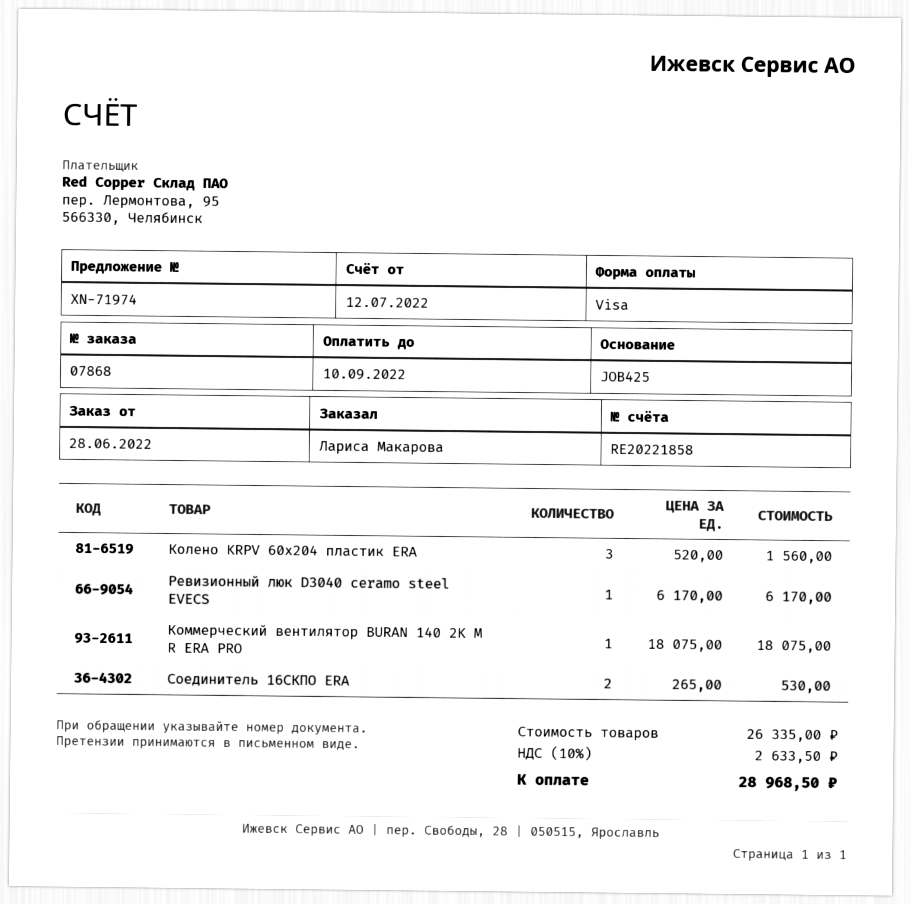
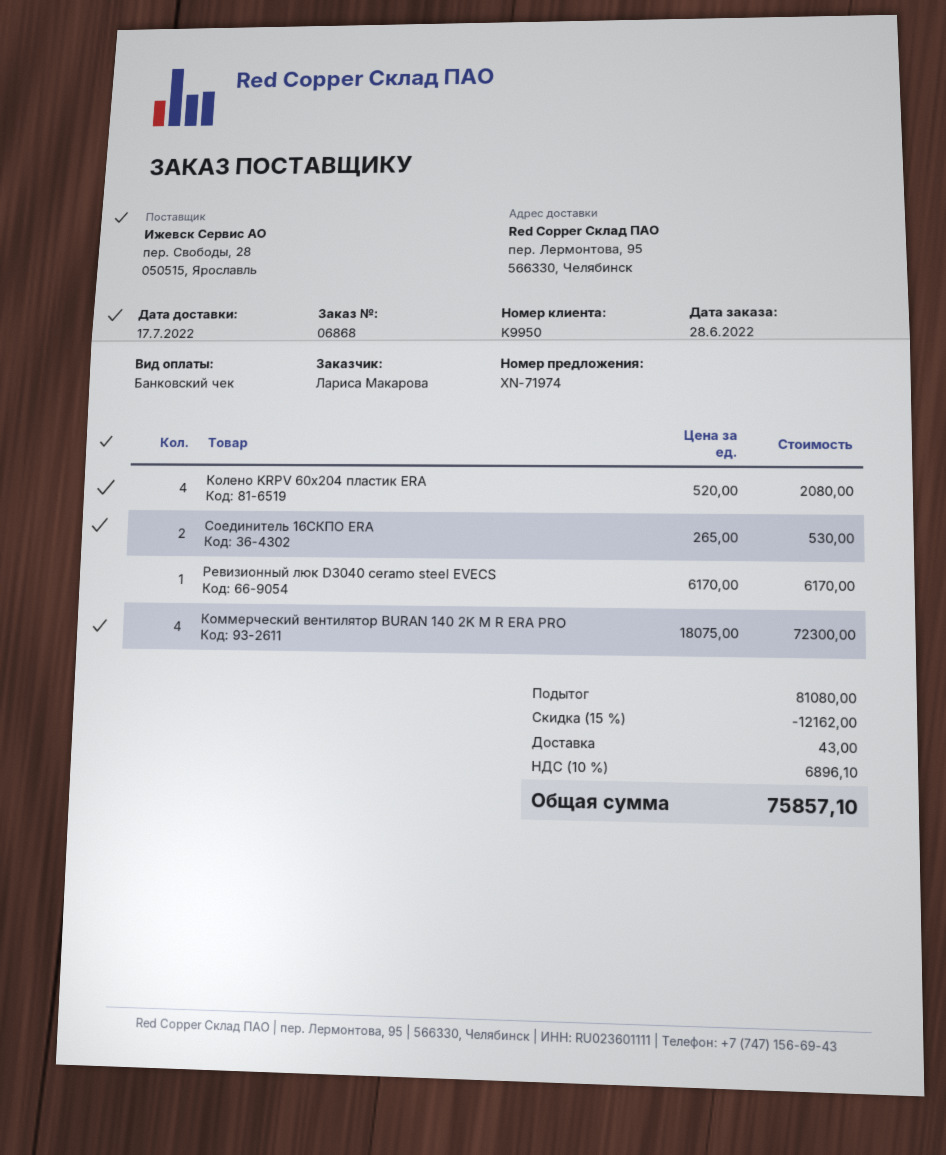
order number: 07868 -> 06868
payment method: Visa -> cheque
Колено KRPV 60х204 пластик ERA: 3 x 520.00 = 1560.00 -> 4 x 520.00 = 2080.00
Коммерческий вентилятор BURAN 140 2K M R ERA PRO: 1 x 18075.00 = 18075.00 -> 4 x 18075.00 = 72300.00
subtotal: 26335.00 -> 81080.00
discount: none -> 15% = 12162.00
shipping: none -> 43.00
tax: 10% = 2633.50 -> 10% = 6896.10
total: 28968.50 -> 75857.10

